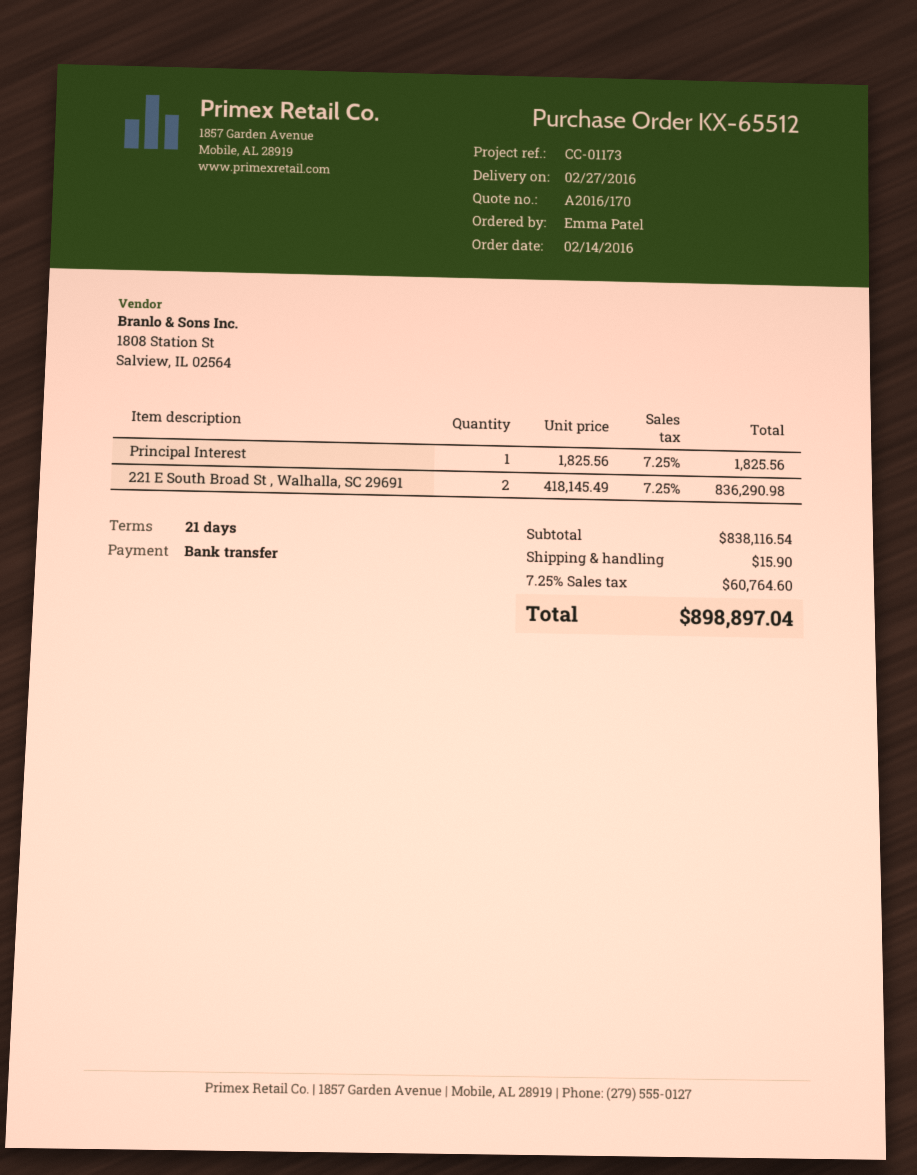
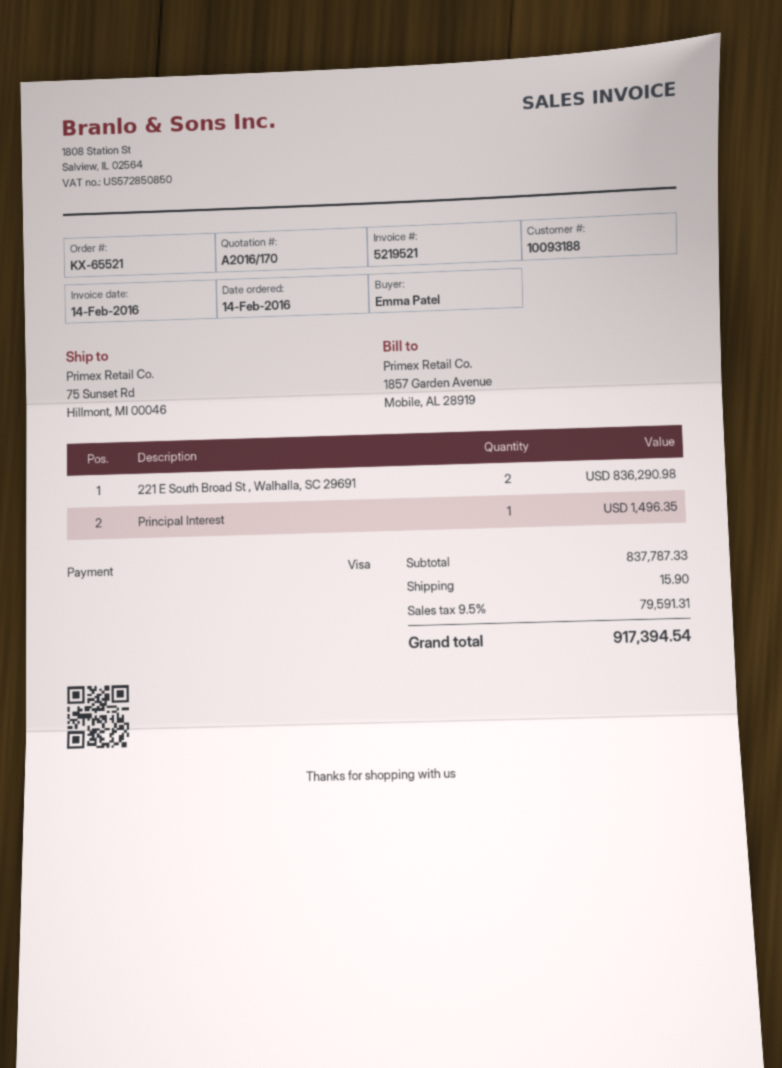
order number: KX-65512 -> KX-65521
payment method: bank transfer -> Visa
Principal Interest: 1 for 1825.56 -> 1 for 1496.35
subtotal: 838116.54 -> 837787.33
tax: 7.25% = 60764.60 -> 9.5% = 79591.31
total: 898897.04 -> 917394.54

